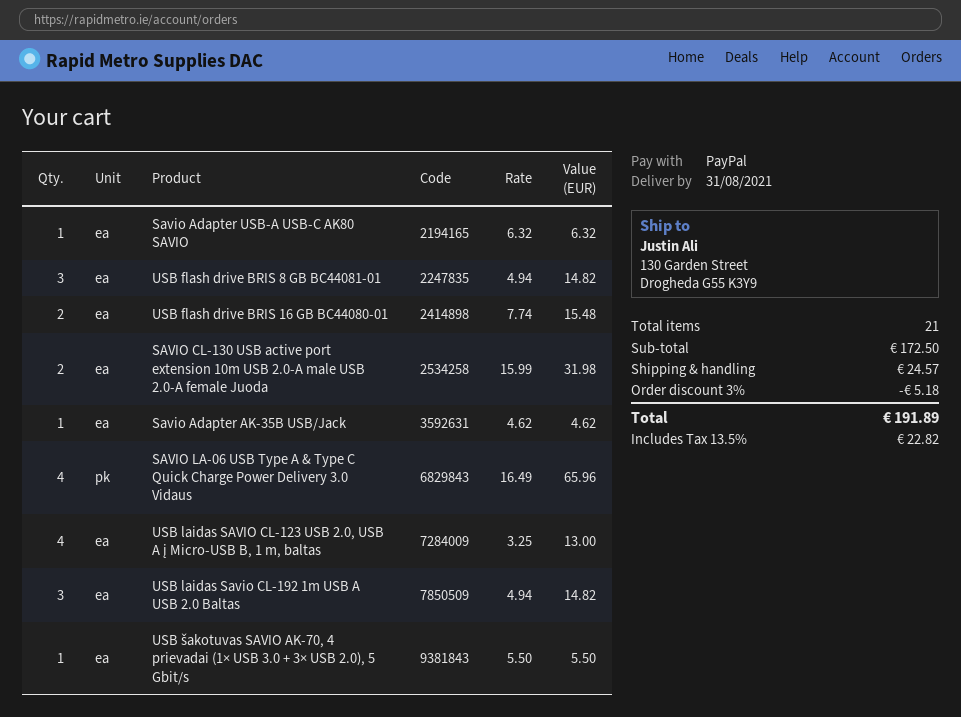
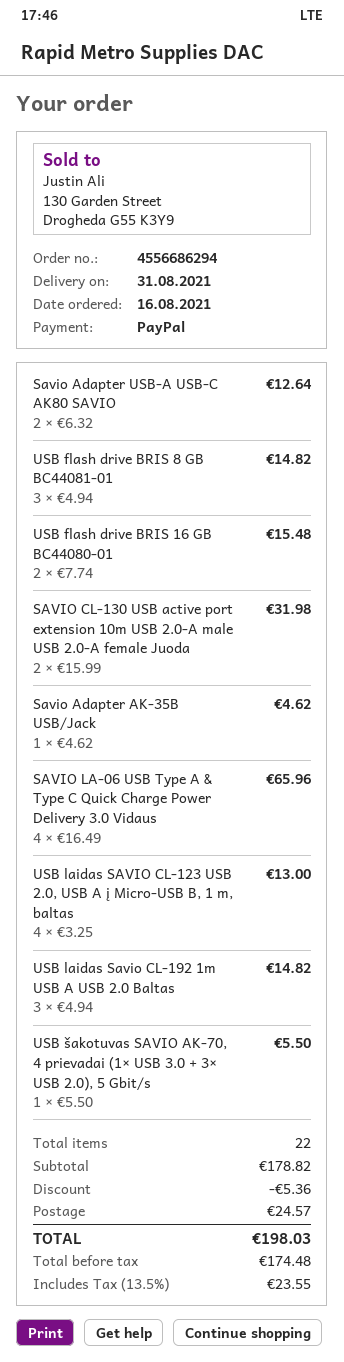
Savio Adapter USB-A USB-C AK80 SAVIO: 1 x 6.32 = 6.32 -> 2 x 6.32 = 12.64
total quantity: 21 -> 22
subtotal: 172.50 -> 178.82
discount: 5.18 -> 5.36
tax: 13.5% = 22.82 -> 13.5% = 23.55
total: 191.89 -> 198.03

